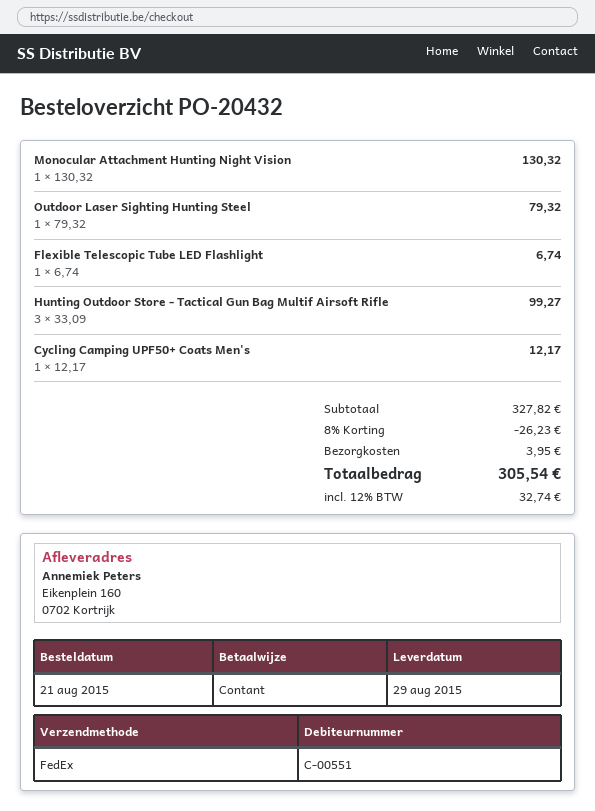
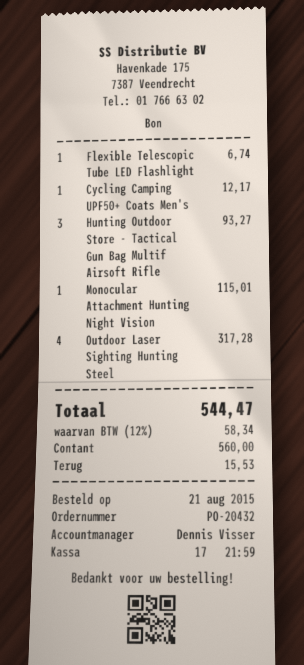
Monocular Attachment Hunting Night Vision: 1 for 130.32 -> 1 for 115.01
Outdoor Laser Sighting Hunting Steel: 1 for 79.32 -> 4 for 317.28
Hunting Outdoor Store - Tactical Gun Bag Multif Airsoft Rifle: 3 for 99.27 -> 3 for 93.27
discount: 8% = 26.23 -> none
shipping: 3.95 -> none
tax: 12% = 32.74 -> 12% = 58.34
total: 305.54 -> 544.47

